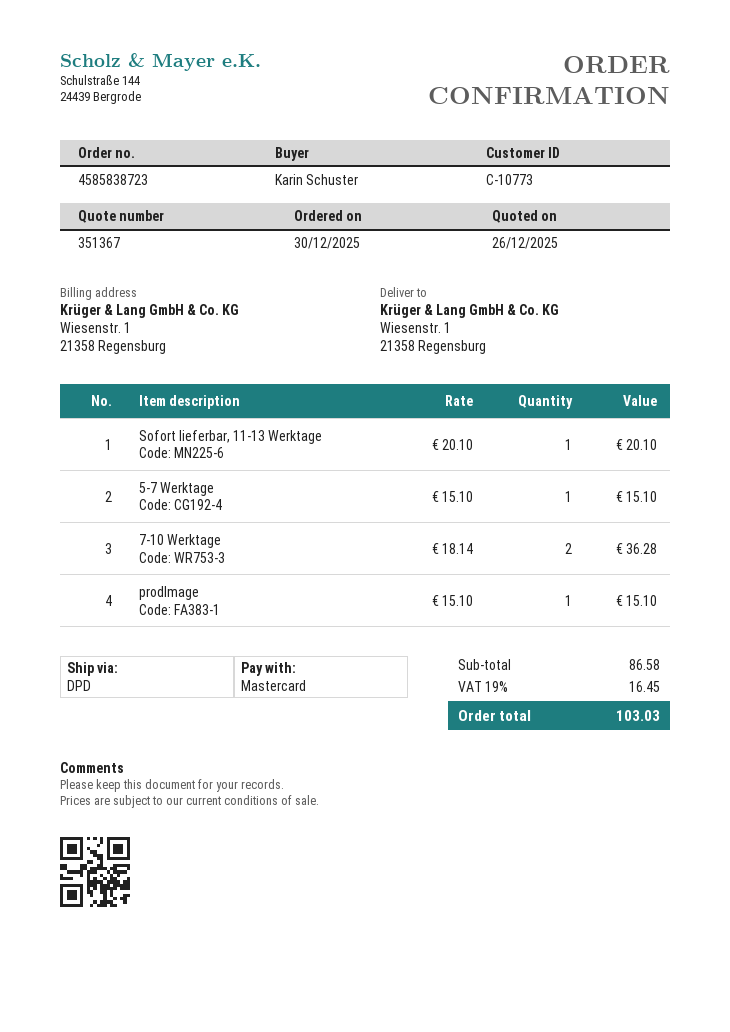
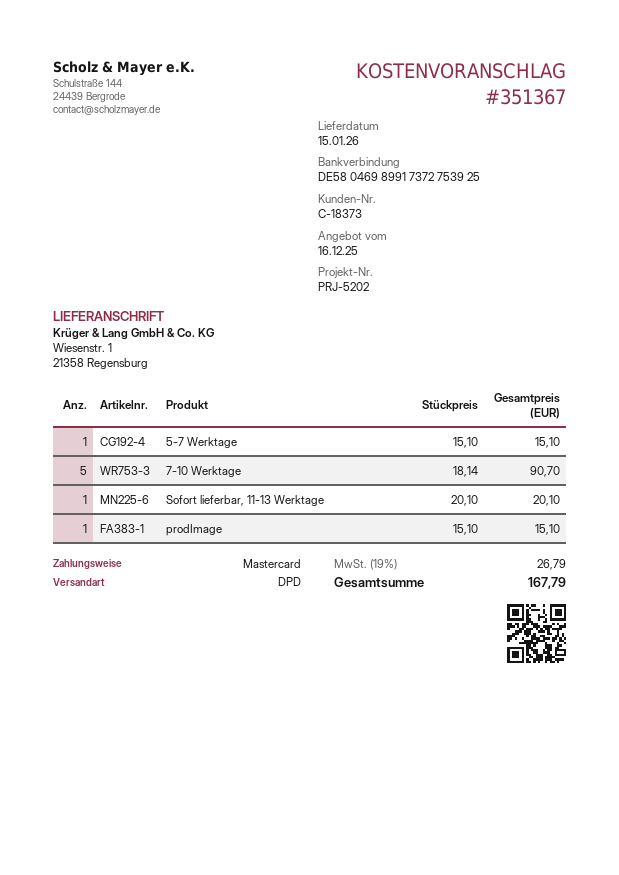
quote date: 2025-12-26 -> 2025-12-16
customer number: C-10773 -> C-18373
7-10 Werktage: 2 x 18.14 = 36.28 -> 5 x 18.14 = 90.70
tax: 19% = 16.45 -> 19% = 26.79
total: 103.03 -> 167.79

